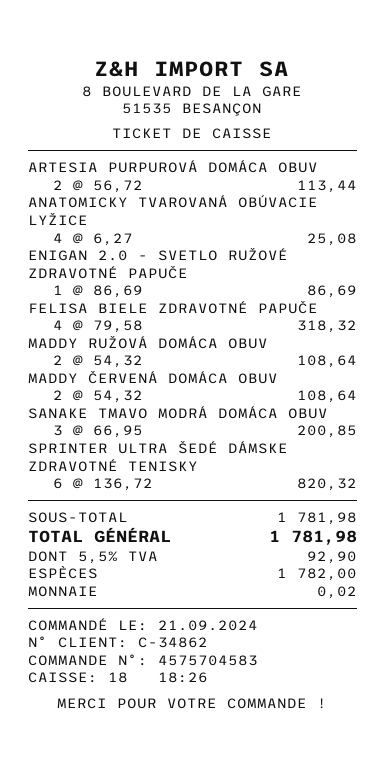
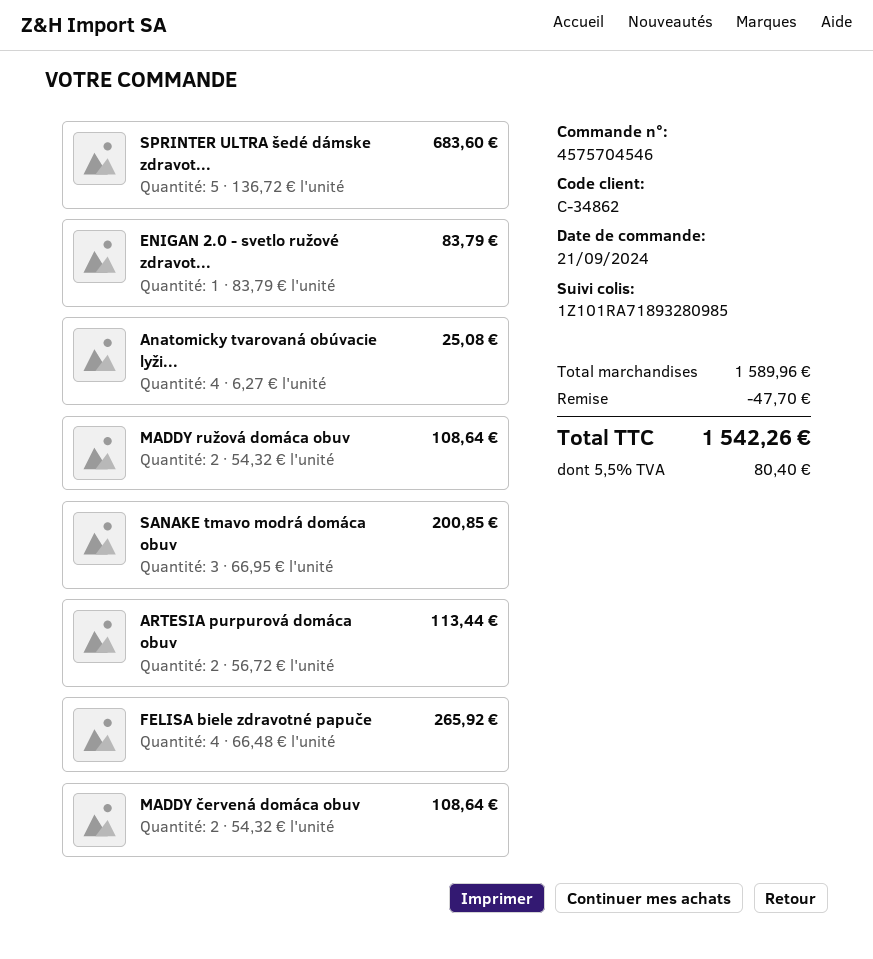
order number: 4575704583 -> 4575704546
ENIGAN 2.0 - SVETLO RUŽOVÉ ZDRAVOTNÉ PAPUČE: 1 x 86.69 = 86.69 -> 1 x 83.79 = 83.79
FELISA BIELE ZDRAVOTNÉ PAPUČE: 4 x 79.58 = 318.32 -> 4 x 66.48 = 265.92
SPRINTER ULTRA ŠEDÉ DÁMSKE ZDRAVOTNÉ TENISKY: 6 x 136.72 = 820.32 -> 5 x 136.72 = 683.60
subtotal: 1781.98 -> 1589.96
discount: none -> 47.70
tax: 5.5% = 92.90 -> 5.5% = 80.40
total: 1781.98 -> 1542.26

